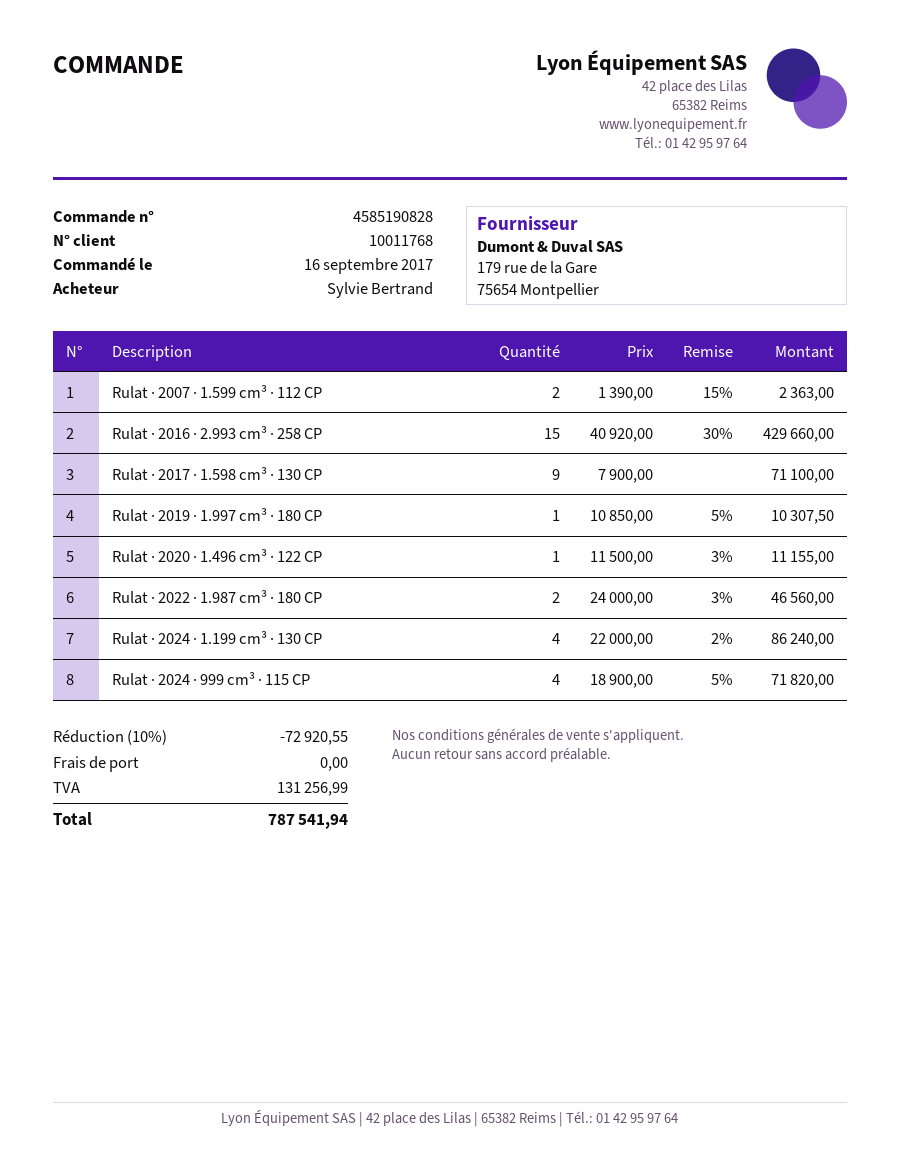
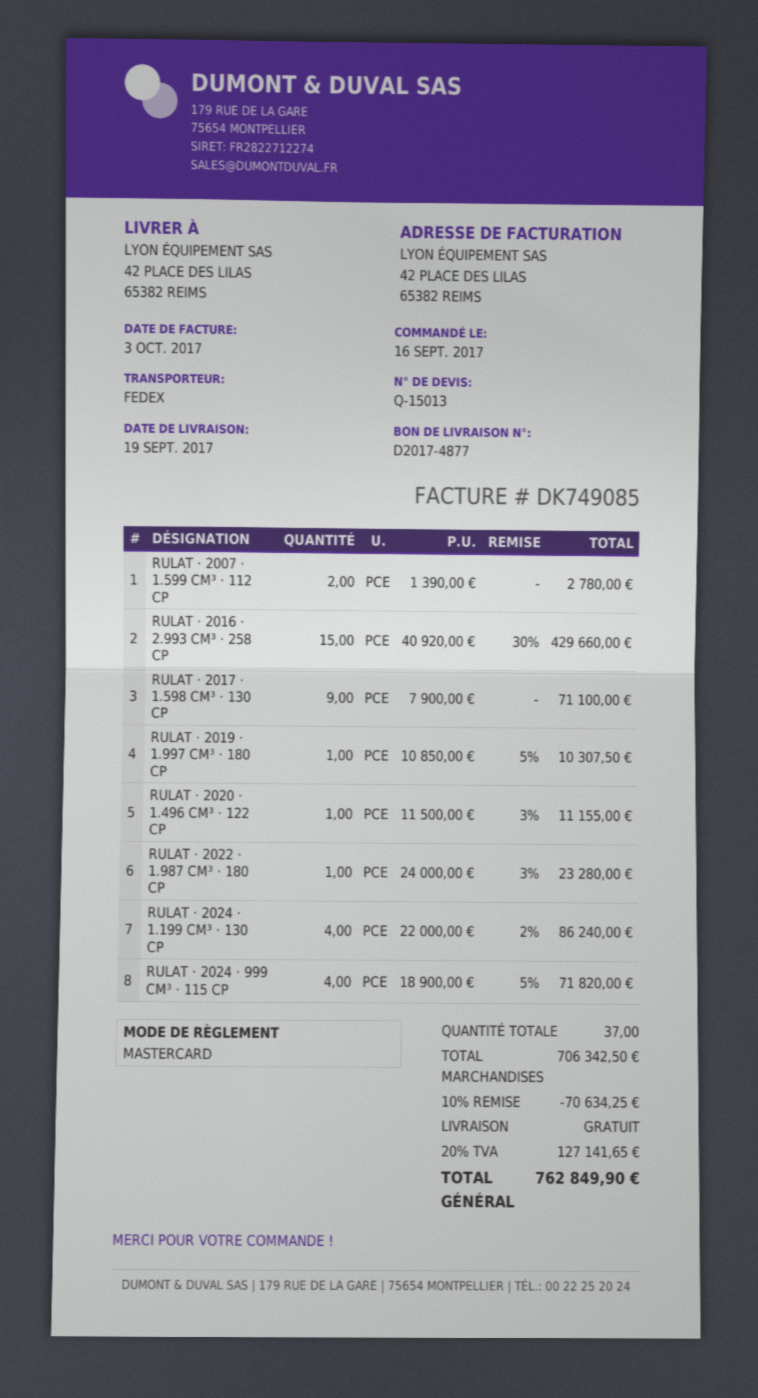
Rulat · 2007 · 1.599 cm³ · 112 CP: 2 x 1390.00 - 15% = 2363.00 -> 2 x 1390.00 = 2780.00
Rulat · 2022 · 1.987 cm³ · 180 CP: 2 x 24000.00 - 3% = 46560.00 -> 1 x 24000.00 - 3% = 23280.00
discount: 10% = 72920.55 -> 10% = 70634.25
tax: 131256.99 -> 127141.65
total: 787541.94 -> 762849.90

